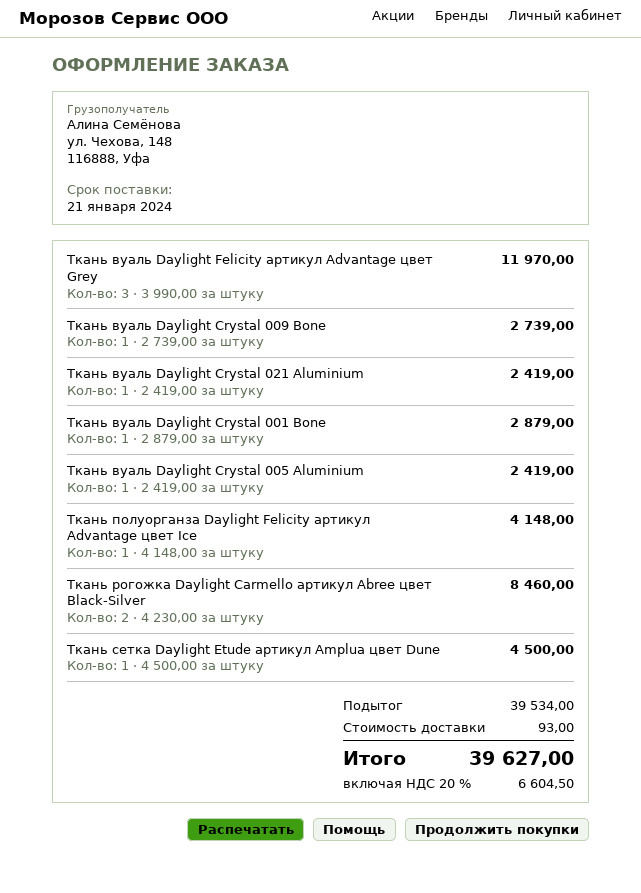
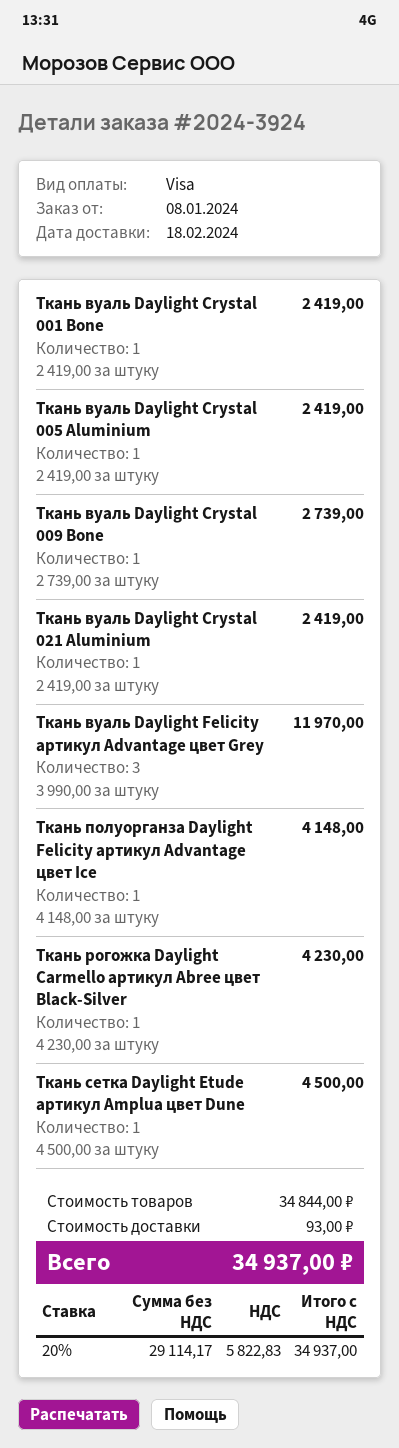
delivery date: 2024-01-21 -> 2024-02-18
Ткань вуаль Daylight Crystal 001 Bone: 1 x 2879.00 = 2879.00 -> 1 x 2419.00 = 2419.00
Ткань рогожка Daylight Carmello артикул Abree цвет Black-Silver: 2 x 4230.00 = 8460.00 -> 1 x 4230.00 = 4230.00
subtotal: 39534.00 -> 34844.00
tax: 20% = 6604.50 -> 20% = 5822.83
total: 39627.00 -> 34937.00

